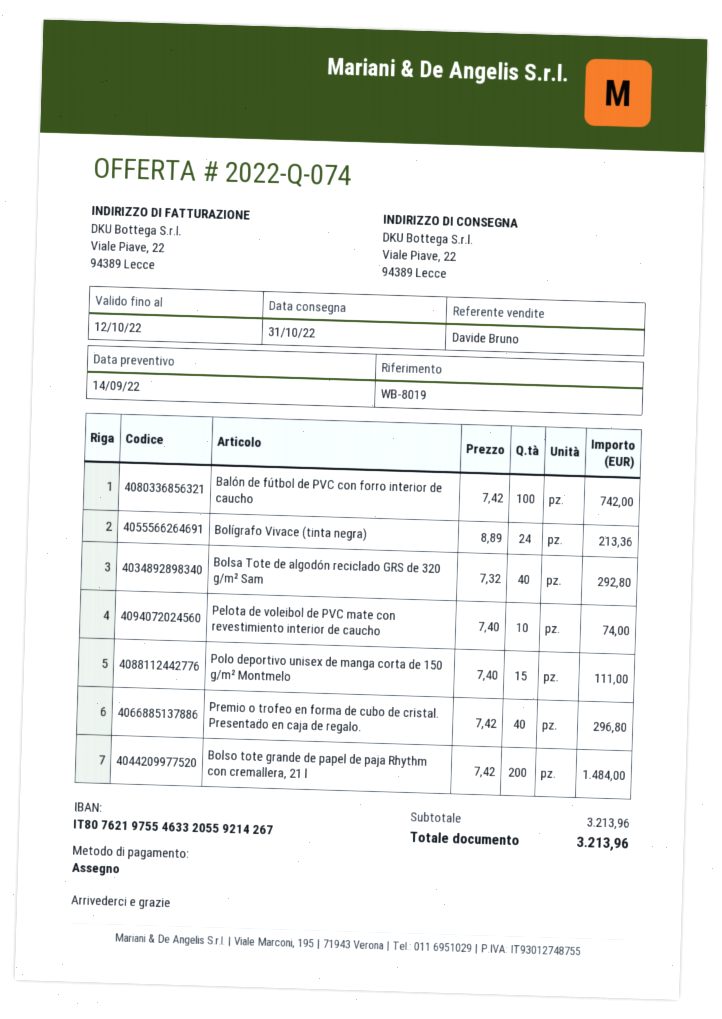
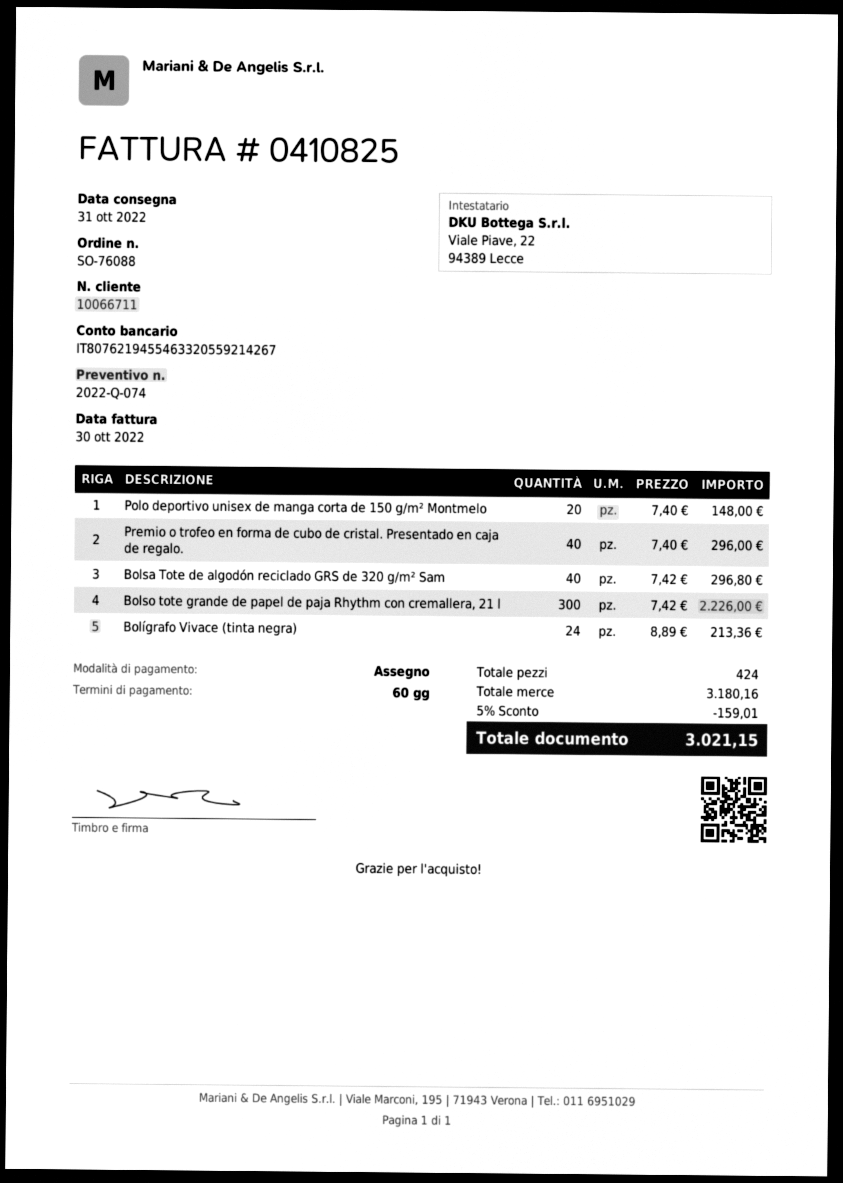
bank account: IT8076219755463320559214267 -> IT8076219455463320559214267
Balón de fútbol de PVC con forro interior de caucho: 100 x 7.42 = 742.00 -> none
Bolsa Tote de algodón reciclado GRS de 320 g/m² Sam: 40 x 7.32 = 292.80 -> 40 x 7.42 = 296.80
Pelota de voleibol de PVC mate con revestimiento interior de caucho: 10 x 7.40 = 74.00 -> none
Polo deportivo unisex de manga corta de 150 g/m² Montmelo: 15 x 7.40 = 111.00 -> 20 x 7.40 = 148.00
Premio o trofeo en forma de cubo de cristal. Presentado en caja de regalo.: 40 x 7.42 = 296.80 -> 40 x 7.40 = 296.00
Bolso tote grande de papel de paja Rhythm con cremallera, 21 l: 200 x 7.42 = 1484.00 -> 300 x 7.42 = 2226.00
subtotal: 3213.96 -> 3180.16
discount: none -> 5% = 159.01
total: 3213.96 -> 3021.15

